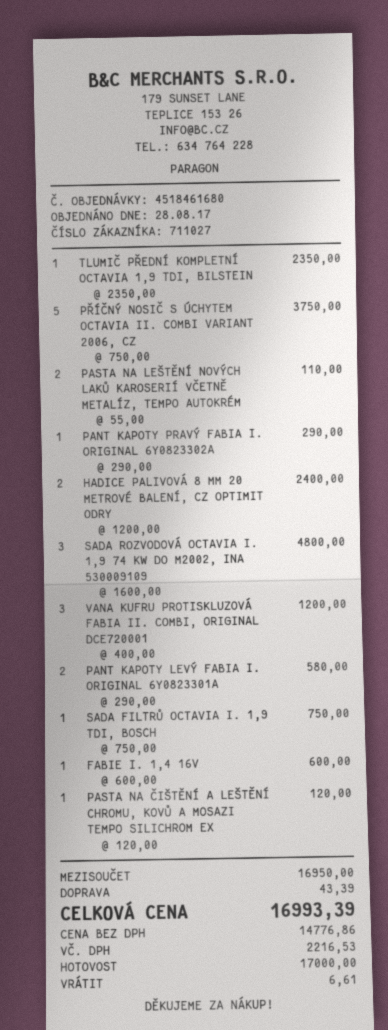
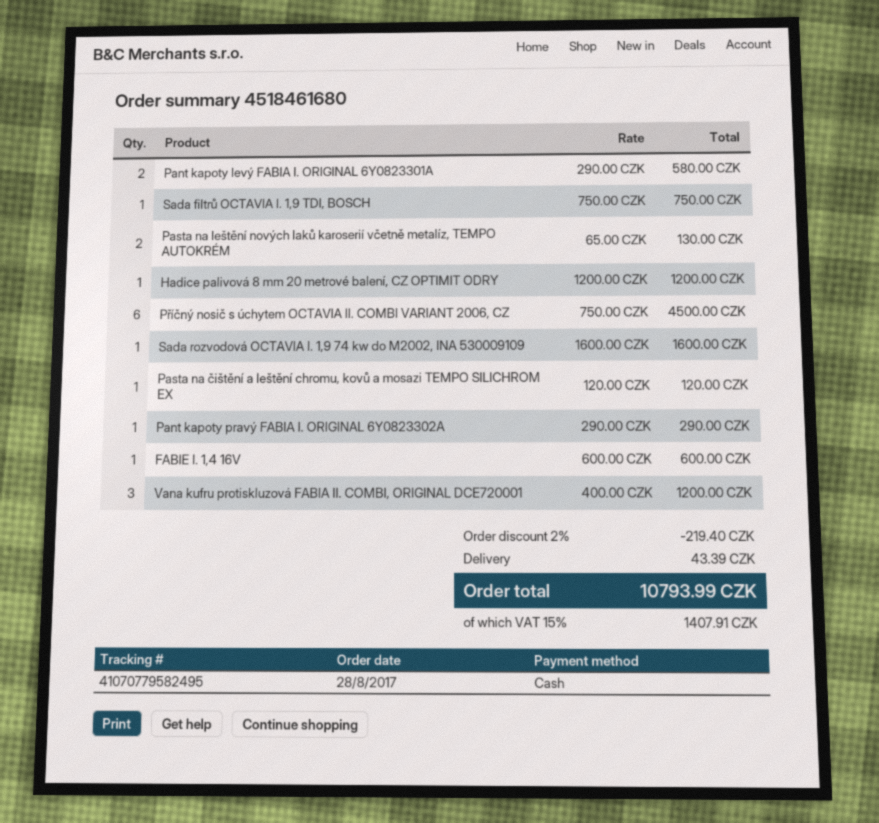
TLUMIČ PŘEDNÍ KOMPLETNÍ OCTAVIA 1,9 TDI, BILSTEIN: 1 x 2350.00 = 2350.00 -> none
PŘÍČNÝ NOSIČ S ÚCHYTEM OCTAVIA II. COMBI VARIANT 2006, CZ: 5 x 750.00 = 3750.00 -> 6 x 750.00 = 4500.00
PASTA NA LEŠTĚNÍ NOVÝCH LAKŮ KAROSERIÍ VČETNĚ METALÍZ, TEMPO AUTOKRÉM: 2 x 55.00 = 110.00 -> 2 x 65.00 = 130.00
HADICE PALIVOVÁ 8 MM 20 METROVÉ BALENÍ, CZ OPTIMIT ODRY: 2 x 1200.00 = 2400.00 -> 1 x 1200.00 = 1200.00
SADA ROZVODOVÁ OCTAVIA I. 1,9 74 KW DO M2002, INA 530009109: 3 x 1600.00 = 4800.00 -> 1 x 1600.00 = 1600.00
discount: none -> 2% = 219.40
tax: 2216.53 -> 1407.91
total: 16993.39 -> 10793.99

